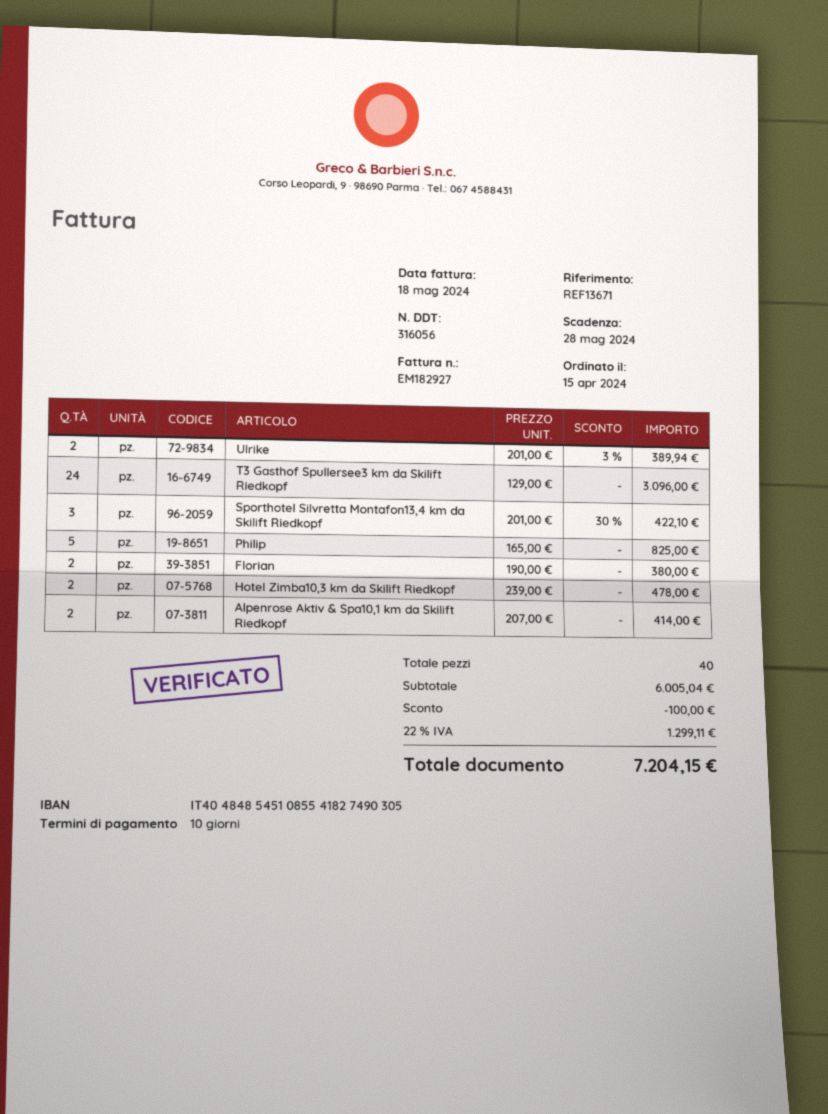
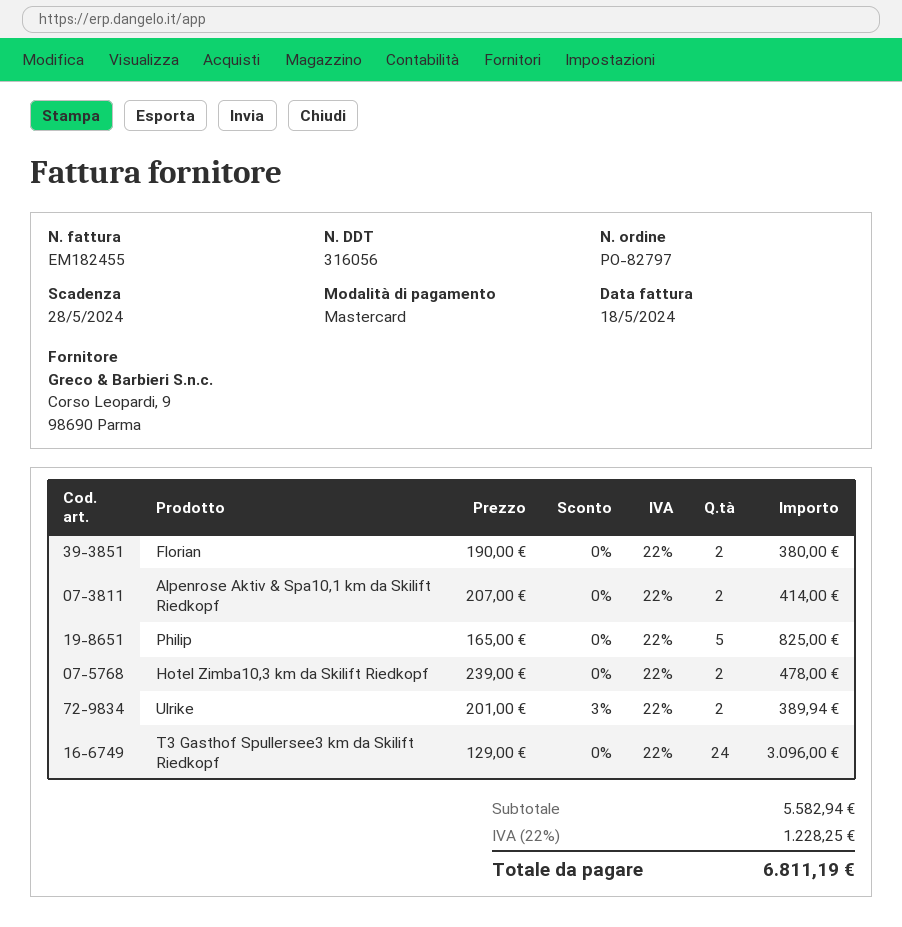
invoice number: EM182927 -> EM182455
Sporthotel Silvretta Montafon13,4 km da Skilift Riedkopf: 3 x 201.00 - 30% = 422.10 -> none
subtotal: 6005.04 -> 5582.94
discount: 100.00 -> none
tax: 22% = 1299.11 -> 22% = 1228.25
total: 7204.15 -> 6811.19

